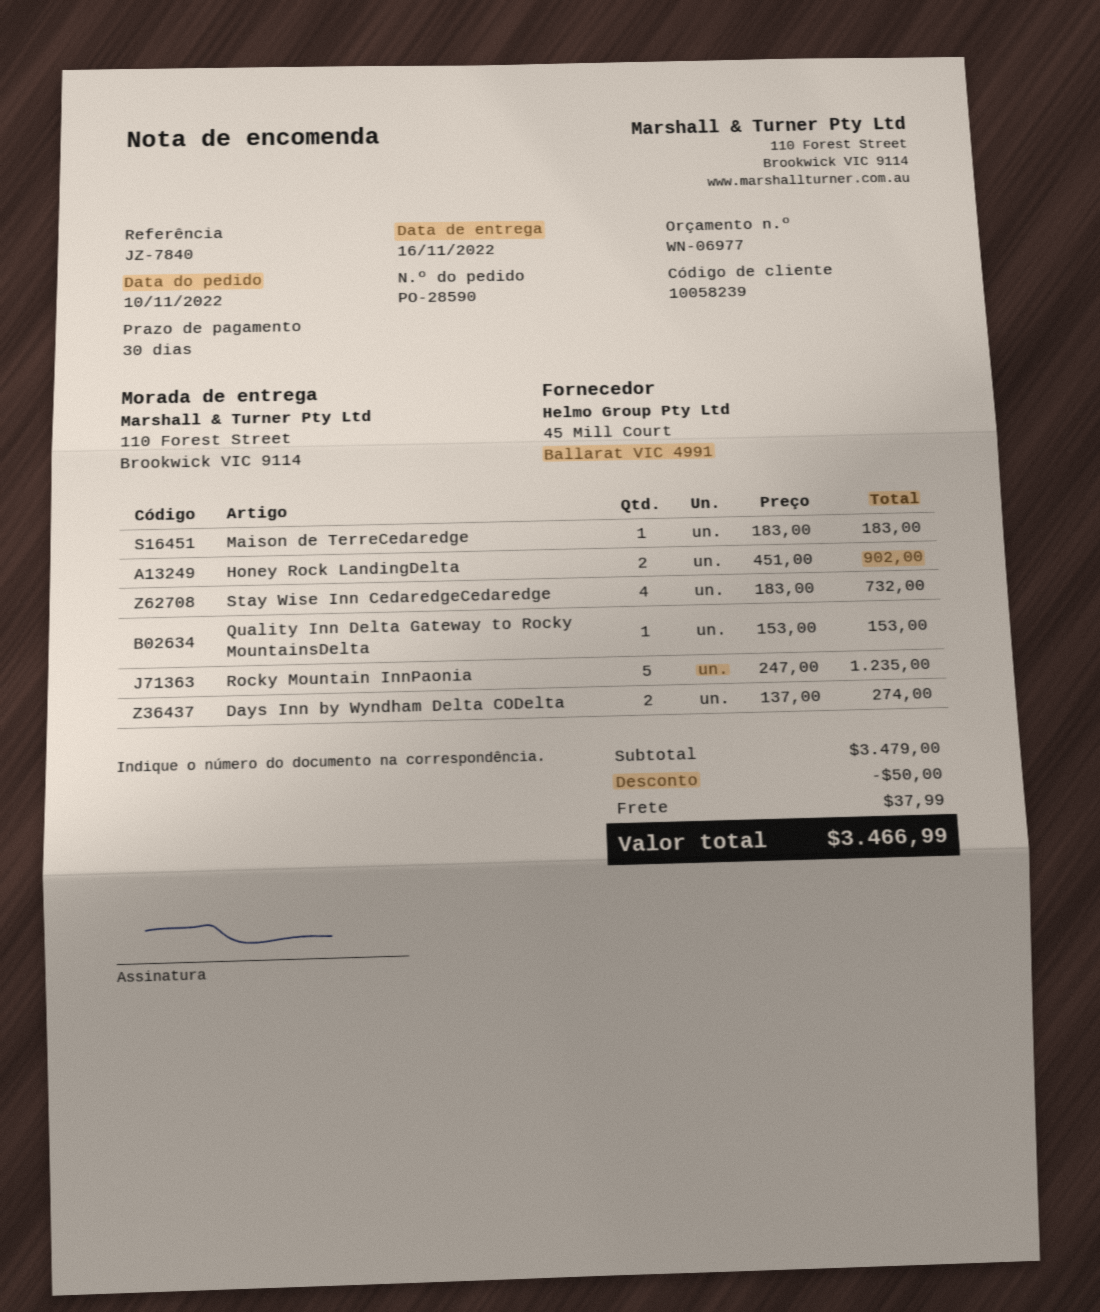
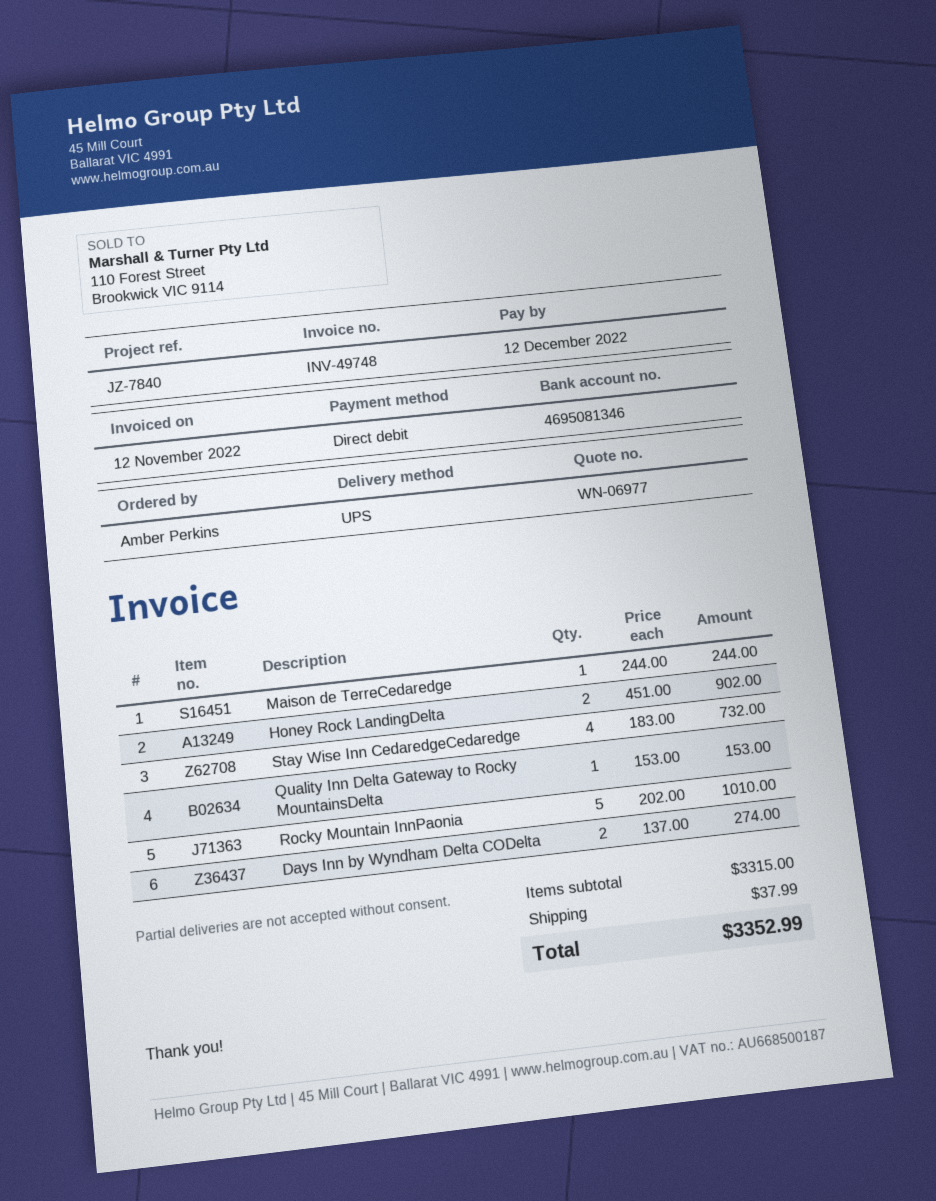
Maison de TerreCedaredge: 1 x 183.00 = 183.00 -> 1 x 244.00 = 244.00
Rocky Mountain InnPaonia: 5 x 247.00 = 1235.00 -> 5 x 202.00 = 1010.00
subtotal: 3479.00 -> 3315.00
discount: 50.00 -> none
total: 3466.99 -> 3352.99

